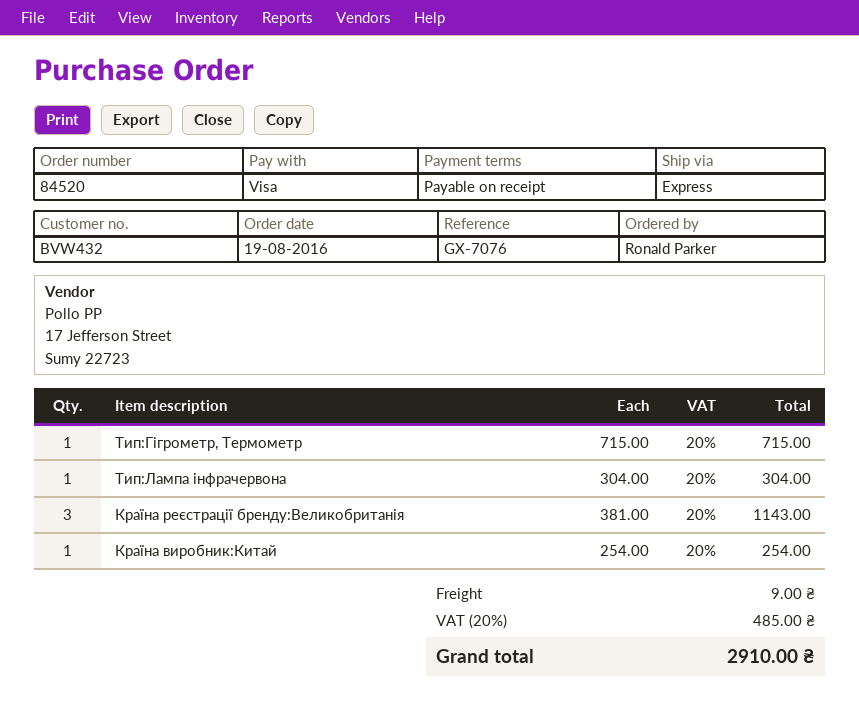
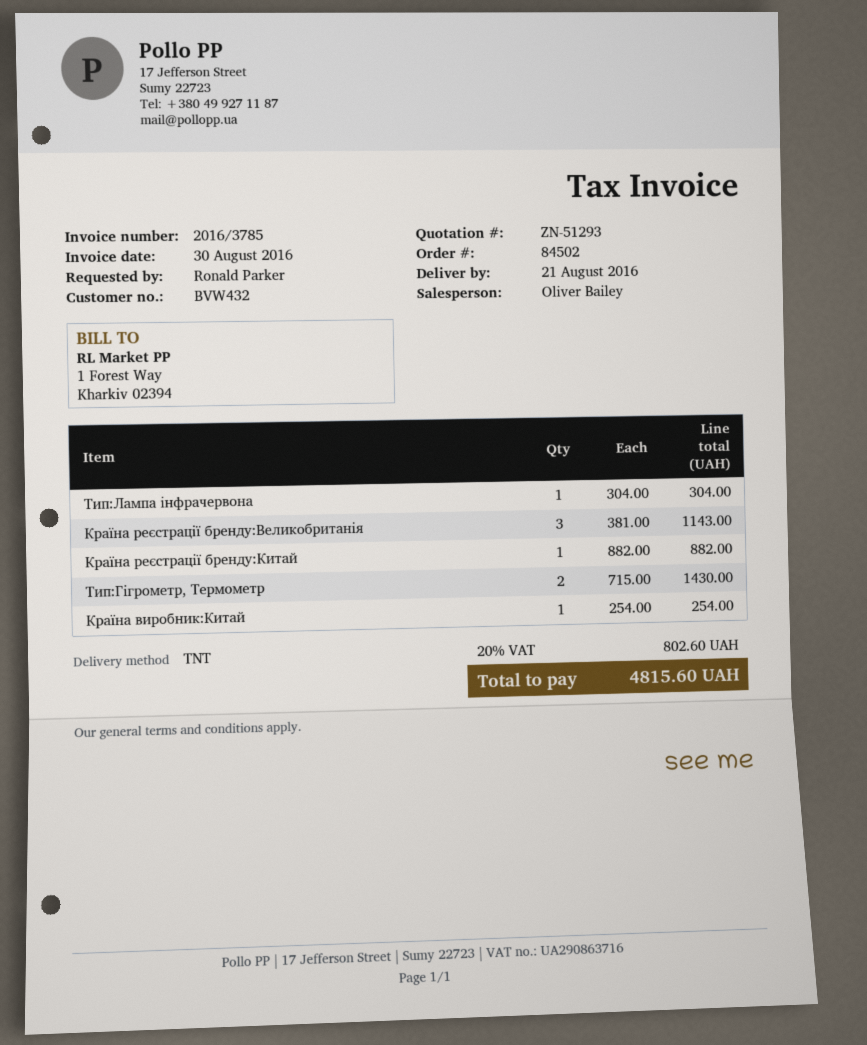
order number: 84520 -> 84502
shipping method: express -> TNT
Тип:Гігрометр, Термометр: 1 x 715.00 = 715.00 -> 2 x 715.00 = 1430.00
Країна реєстрації бренду:Китай: none -> 1 x 882.00 = 882.00
shipping: 9.00 -> none
tax: 20% = 485.00 -> 20% = 802.60
total: 2910.00 -> 4815.60

